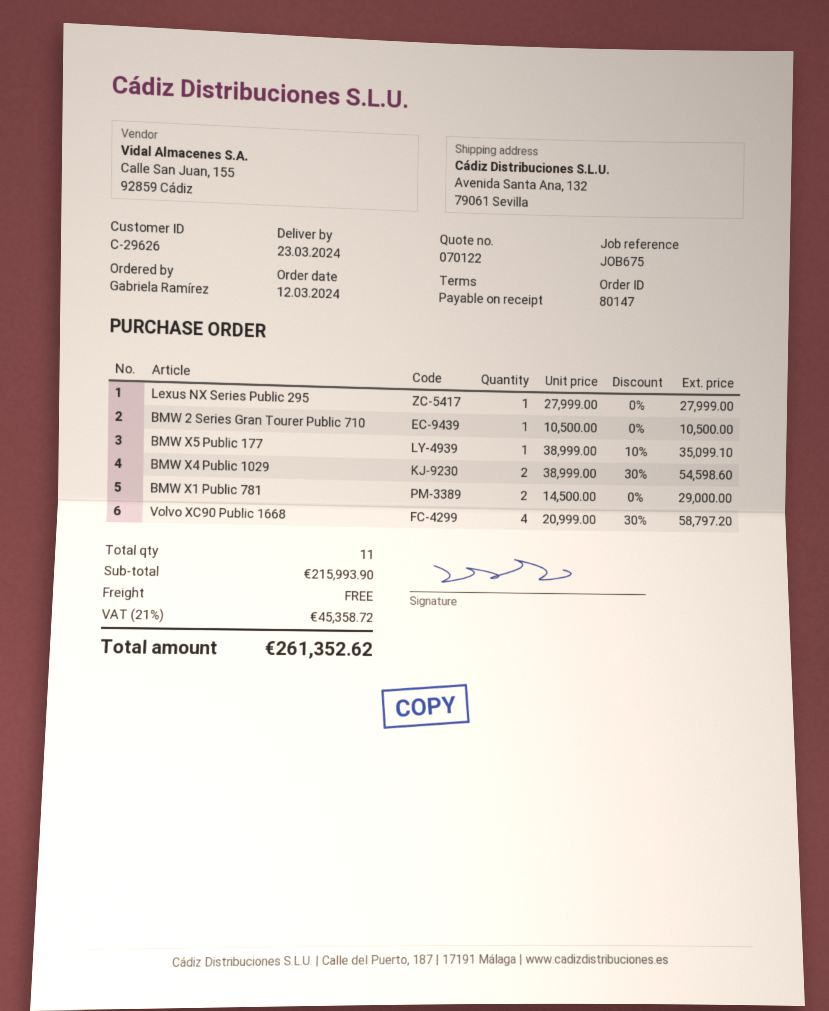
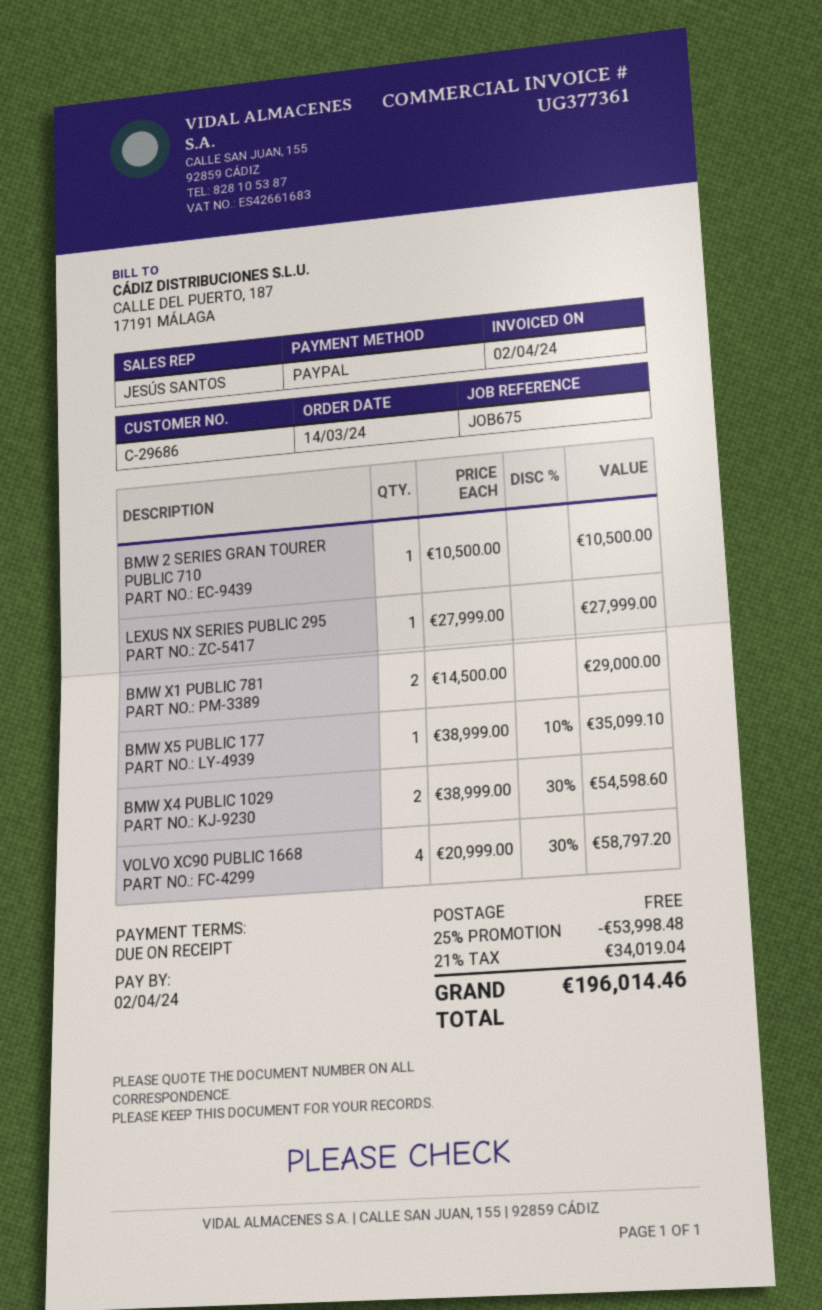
order date: 2024-03-12 -> 2024-03-14
customer number: C-29626 -> C-29686
discount: none -> 25% = 53998.48
tax: 21% = 45358.72 -> 21% = 34019.04
total: 261352.62 -> 196014.46

